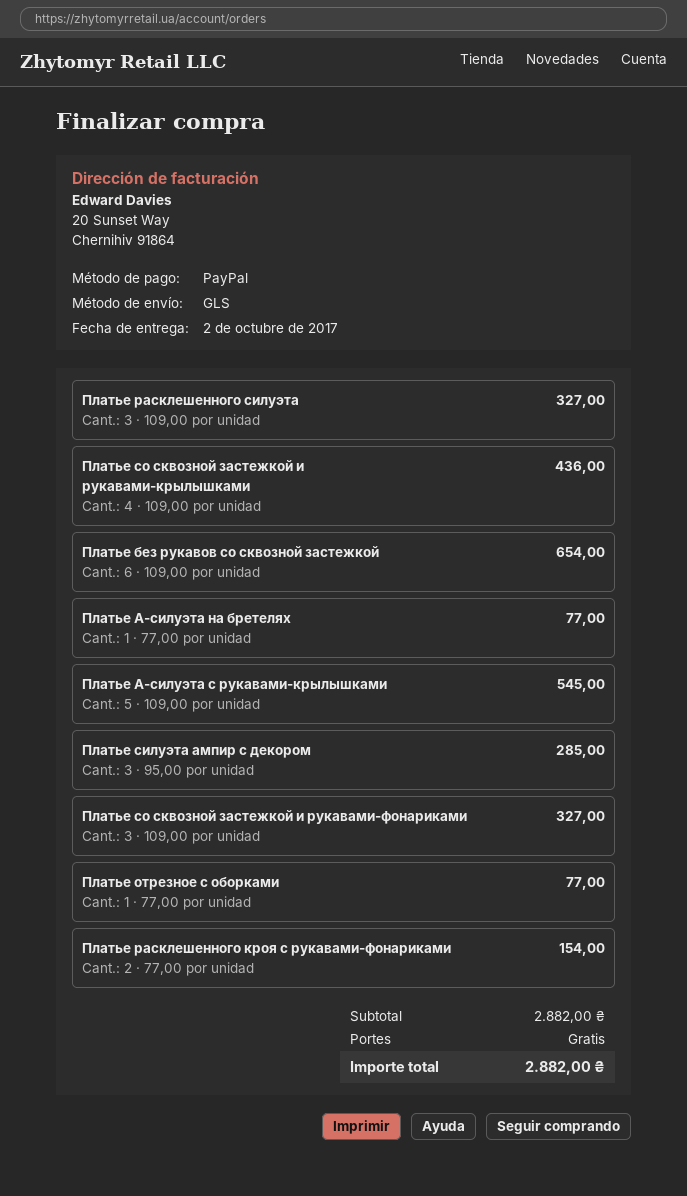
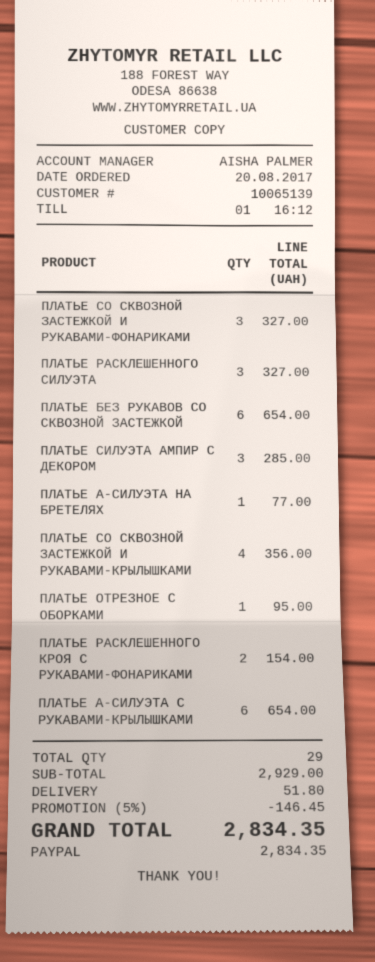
Платье со сквозной застежкой и рукавами-крылышками: 4 for 436.00 -> 4 for 356.00
Платье А-силуэта с рукавами-крылышками: 5 for 545.00 -> 6 for 654.00
Платье отрезное с оборками: 1 for 77.00 -> 1 for 95.00
subtotal: 2882.00 -> 2929.00
discount: none -> 5% = 146.45
shipping: 0.00 -> 51.80
total: 2882.00 -> 2834.35

